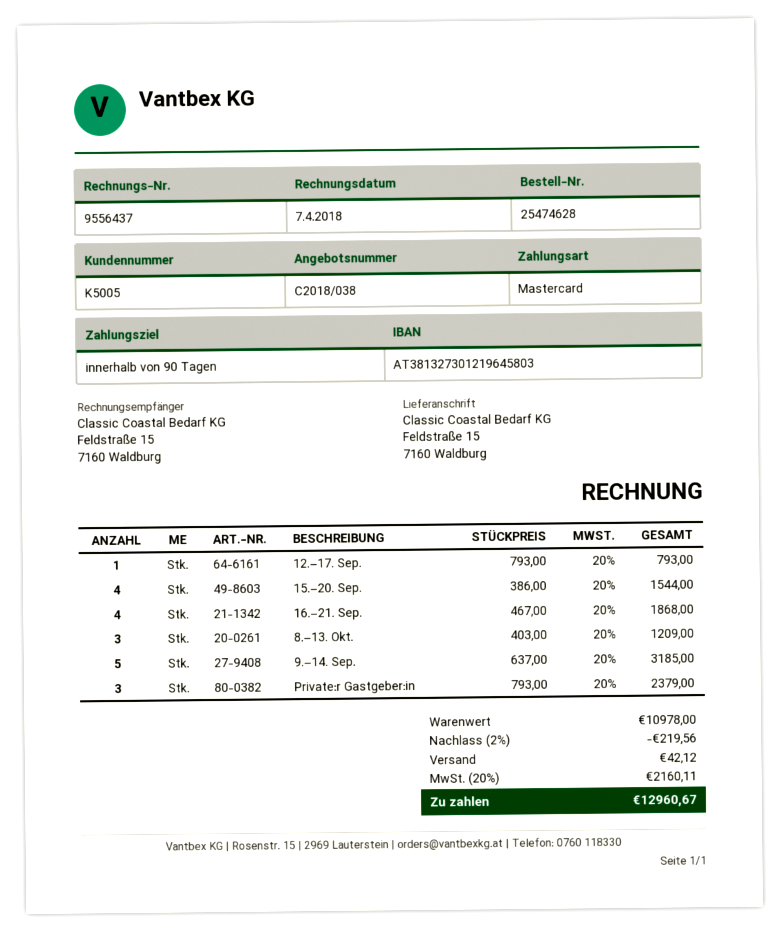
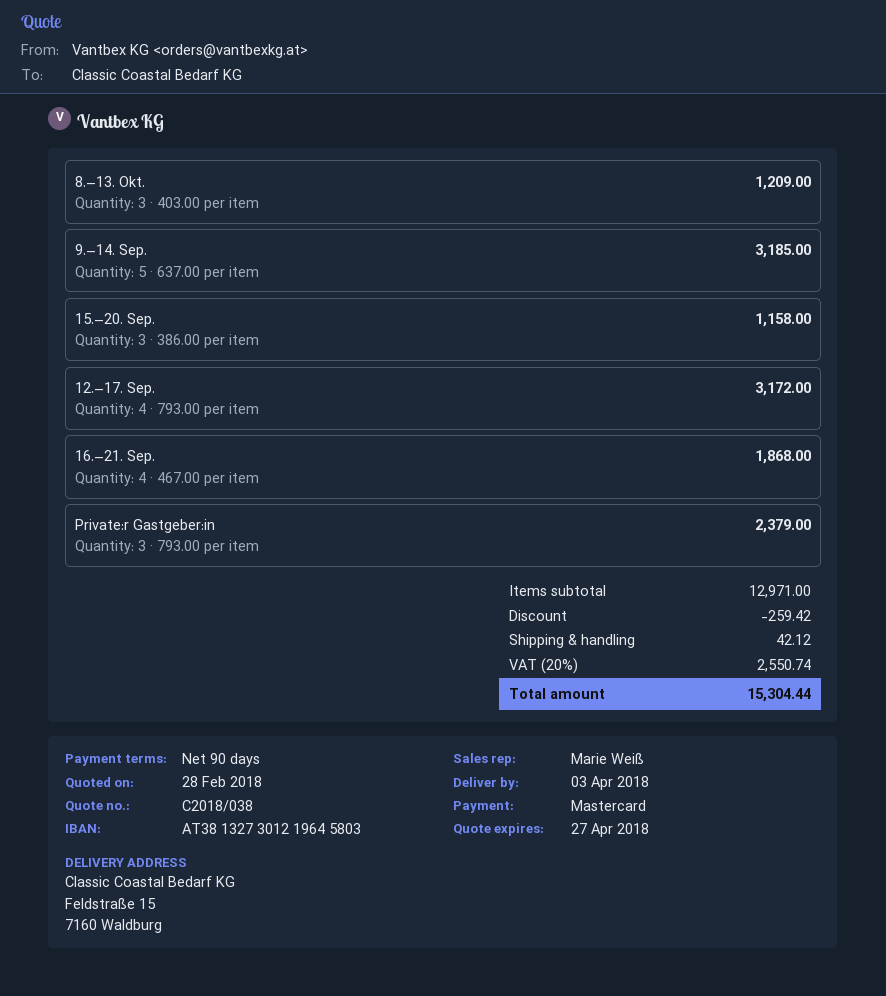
12.–17. Sep.: 1 x 793.00 = 793.00 -> 4 x 793.00 = 3172.00
15.–20. Sep.: 4 x 386.00 = 1544.00 -> 3 x 386.00 = 1158.00
subtotal: 10978.00 -> 12971.00
discount: 219.56 -> 259.42
tax: 20% = 2160.11 -> 20% = 2550.74
total: 12960.67 -> 15304.44

